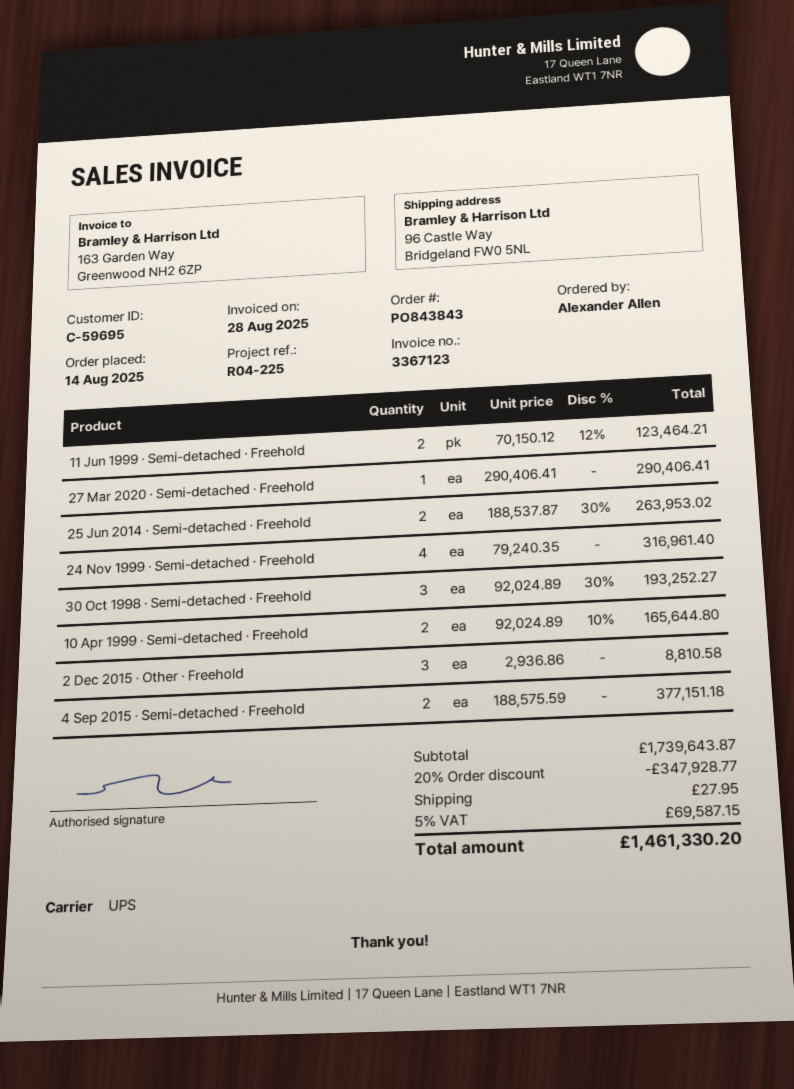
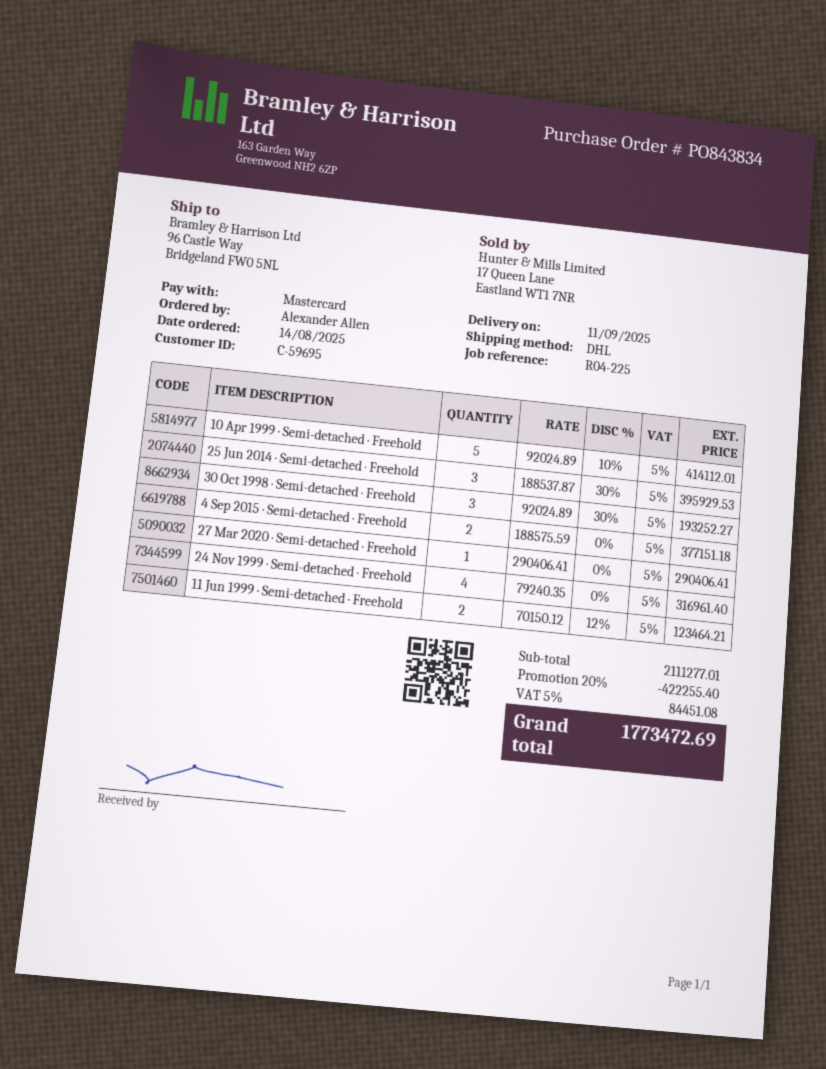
order number: PO843843 -> PO843834
shipping method: UPS -> DHL
25 Jun 2014 · Semi-detached · Freehold: 2 x 188537.87 - 30% = 263953.02 -> 3 x 188537.87 - 30% = 395929.53
10 Apr 1999 · Semi-detached · Freehold: 2 x 92024.89 - 10% = 165644.80 -> 5 x 92024.89 - 10% = 414112.01
2 Dec 2015 · Other · Freehold: 3 x 2936.86 = 8810.58 -> none
subtotal: 1739643.87 -> 2111277.01
discount: 20% = 347928.77 -> 20% = 422255.40
shipping: 27.95 -> none
tax: 5% = 69587.15 -> 5% = 84451.08
total: 1461330.20 -> 1773472.69

